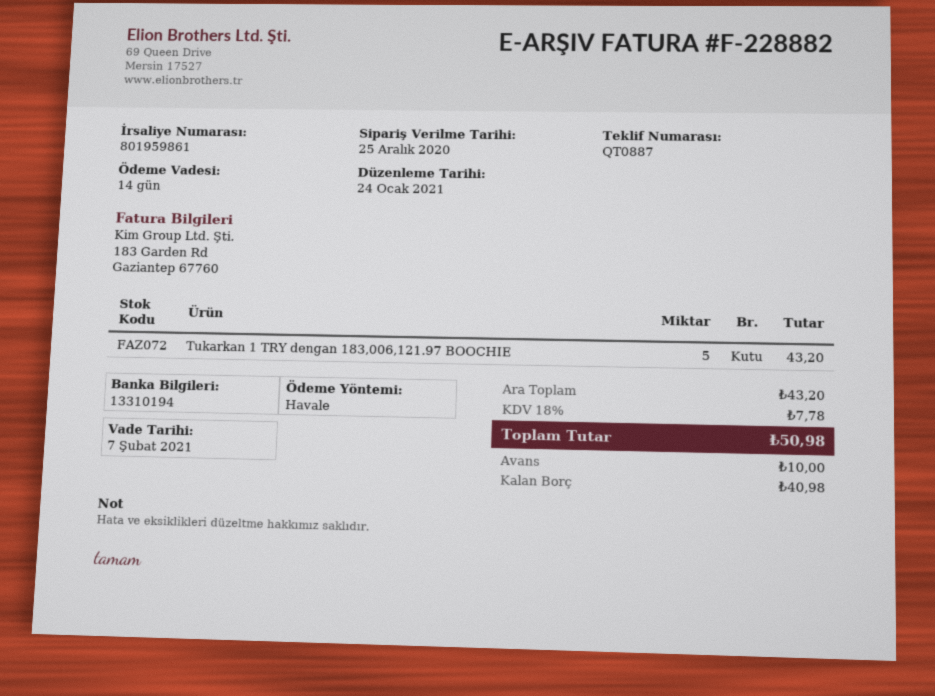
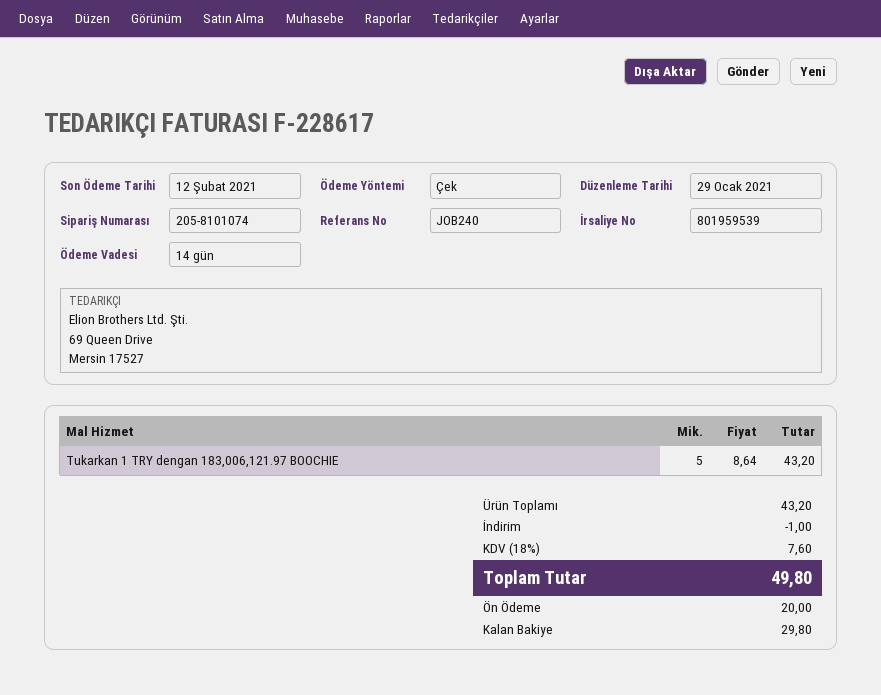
delivery note number: 801959861 -> 801959539
invoice number: F-228882 -> F-228617
invoice date: 2021-01-24 -> 2021-01-29
due date: 2021-02-07 -> 2021-02-12
payment method: bank transfer -> cheque
discount: none -> 1.00
tax: 18% = 7.78 -> 18% = 7.60
total: 50.98 -> 49.80
deposit: 10.00 -> 20.00
balance: 40.98 -> 29.80

